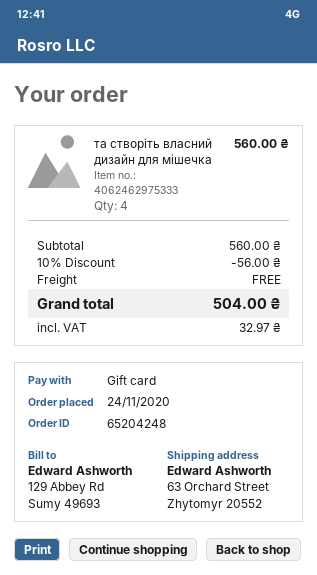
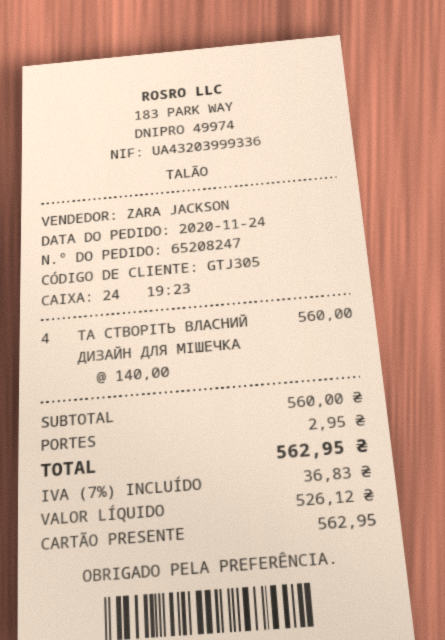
order number: 65204248 -> 65208247
discount: 10% = 56.00 -> none
shipping: 0.00 -> 2.95
tax: 32.97 -> 36.83
total: 504.00 -> 562.95

